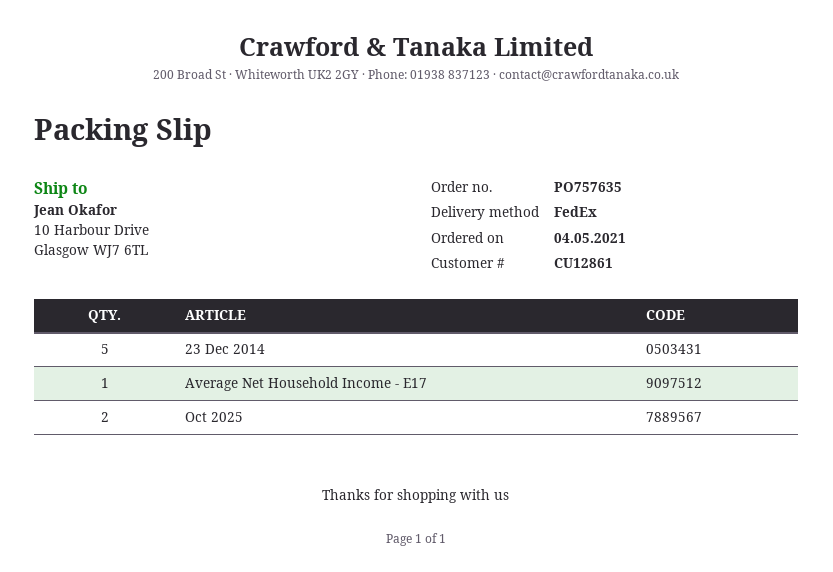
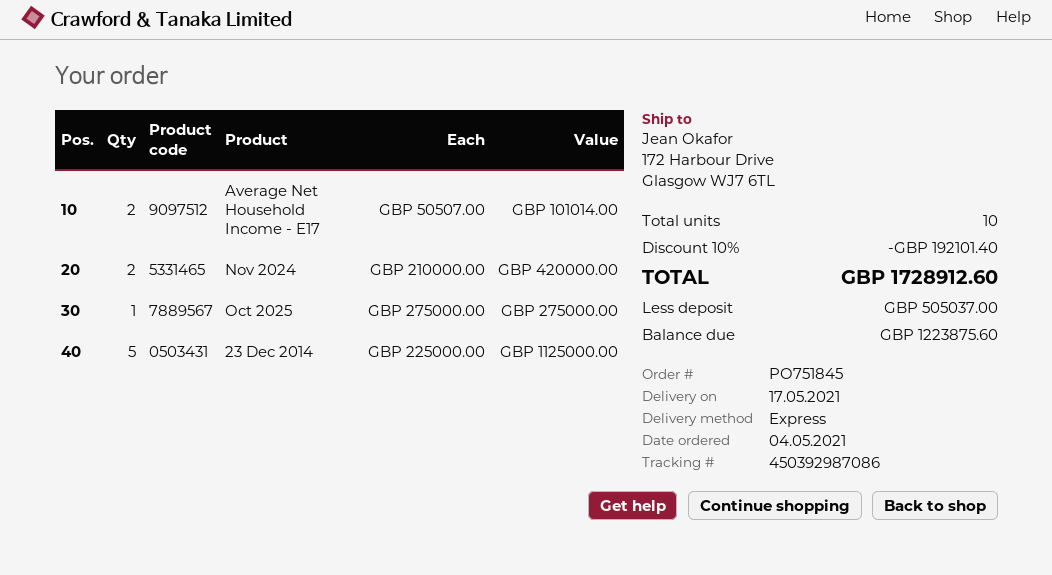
order number: PO757635 -> PO751845
shipping method: FedEx -> express
ship to: 10 Harbour Drive, Glasgow WJ7 6TL -> 172 Harbour Drive, Glasgow WJ7 6TL
Average Net Household Income - E17: 1 -> 2
Oct 2025: 2 -> 1
Nov 2024: none -> 2

